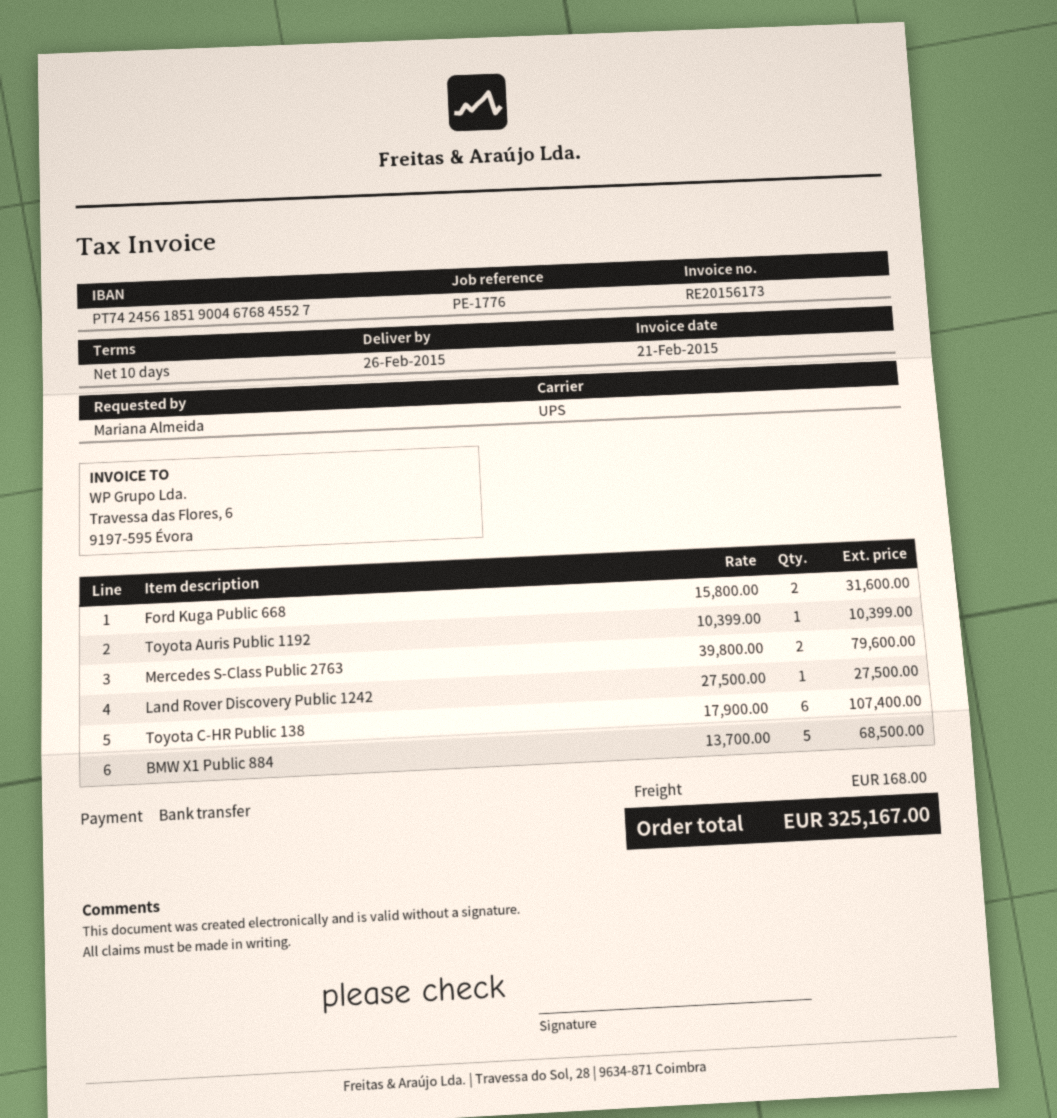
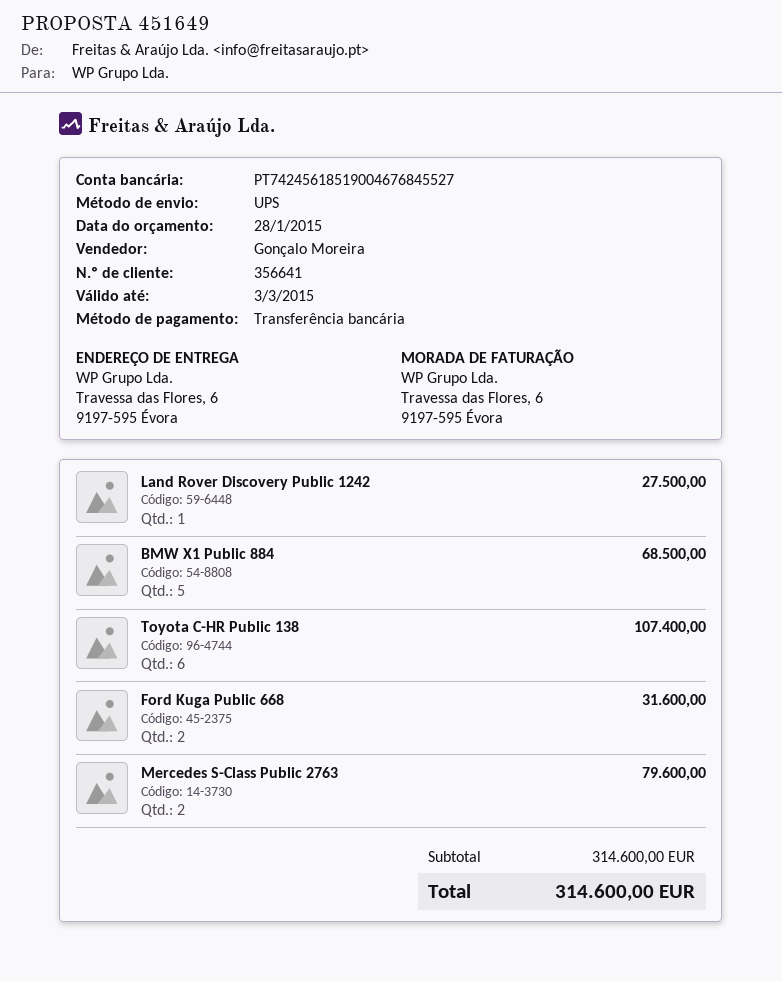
Toyota Auris Public 1192: 1 for 10399.00 -> none
shipping: 168.00 -> none
total: 325167.00 -> 314600.00

